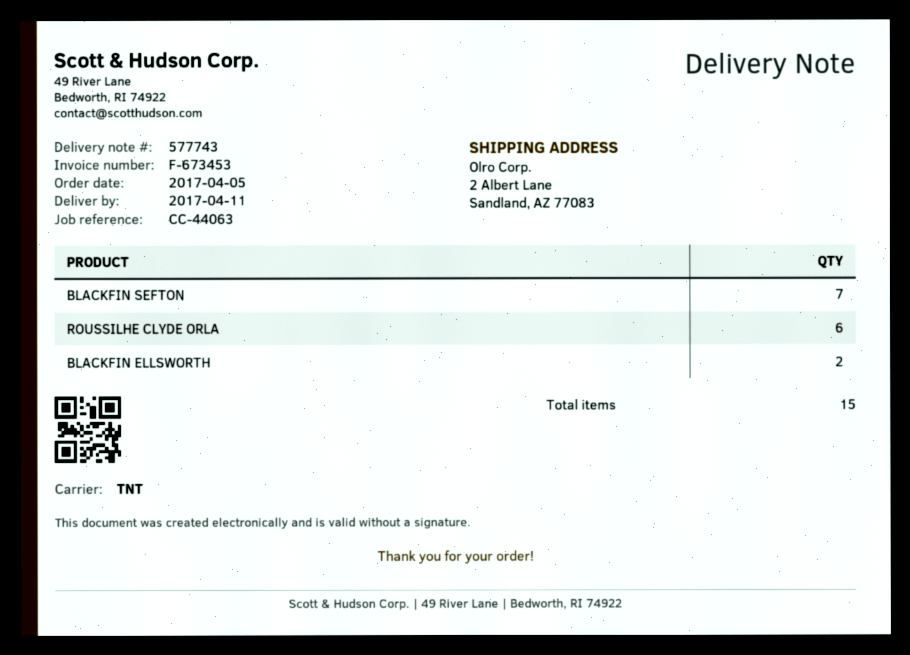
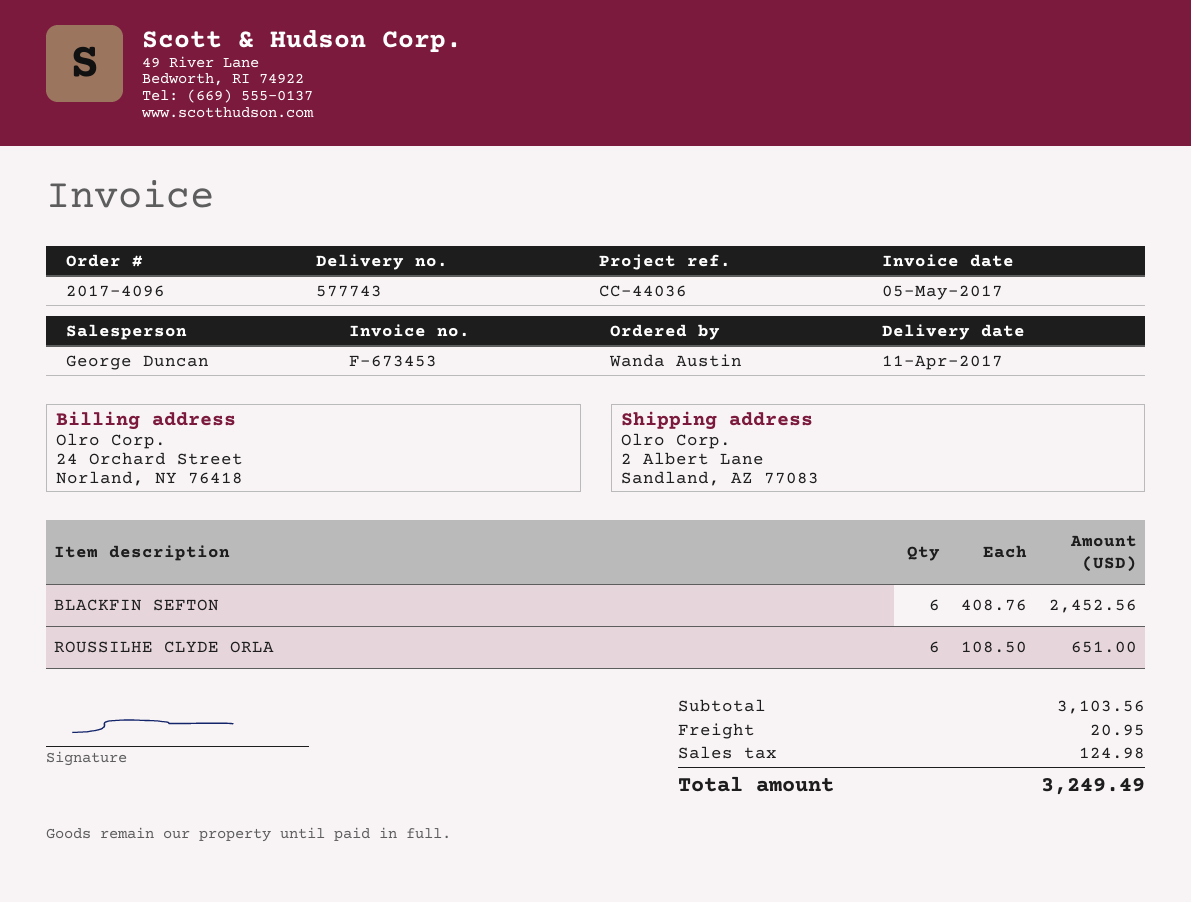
reference: CC-44063 -> CC-44036
BLACKFIN SEFTON: 7 -> 6
BLACKFIN ELLSWORTH: 2 -> none

